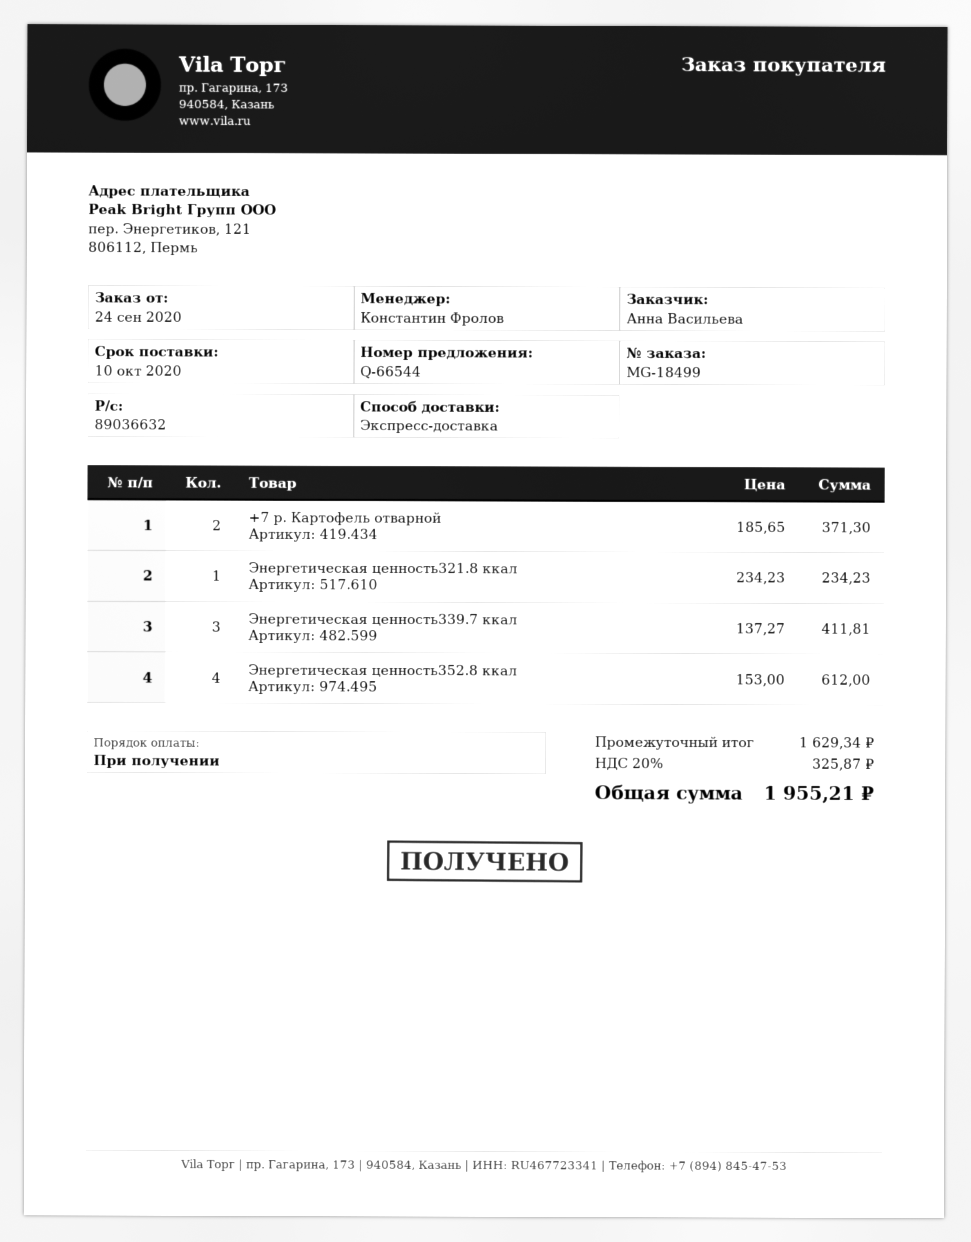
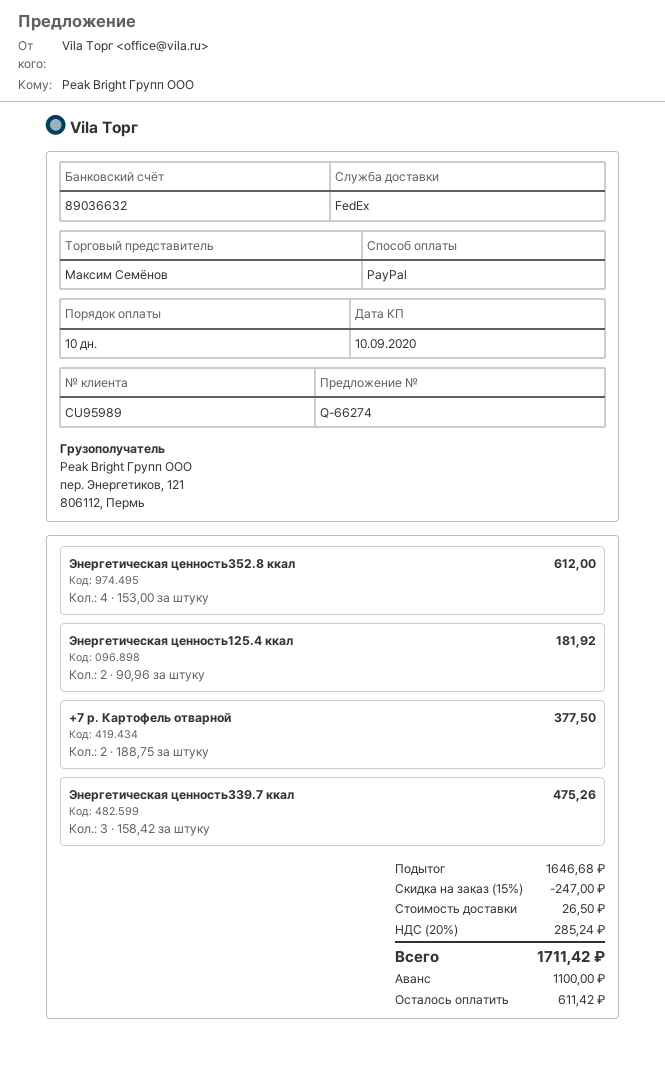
quote number: Q-66544 -> Q-66274
payment terms: on receipt -> 10 days
sales rep: Константин Фролов -> Максим Семёнов
shipping method: express -> FedEx
+7 р. Картофель отварной: 2 x 185.65 = 371.30 -> 2 x 188.75 = 377.50
Энергетическая ценность321.8 ккал: 1 x 234.23 = 234.23 -> none
Энергетическая ценность339.7 ккал: 3 x 137.27 = 411.81 -> 3 x 158.42 = 475.26
Энергетическая ценность125.4 ккал: none -> 2 x 90.96 = 181.92
subtotal: 1629.34 -> 1646.68
discount: none -> 15% = 247.00
shipping: none -> 26.50
tax: 20% = 325.87 -> 20% = 285.24
total: 1955.21 -> 1711.42

